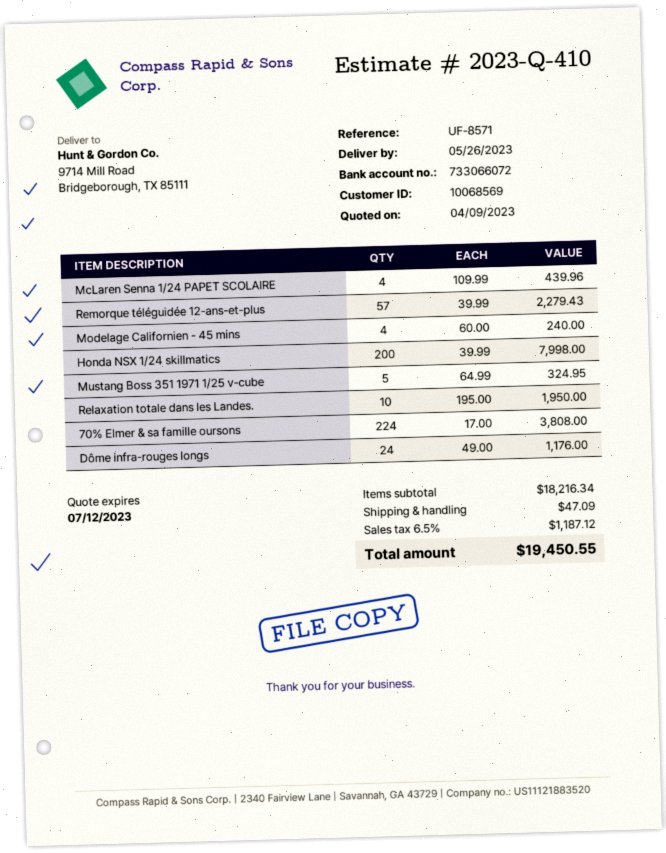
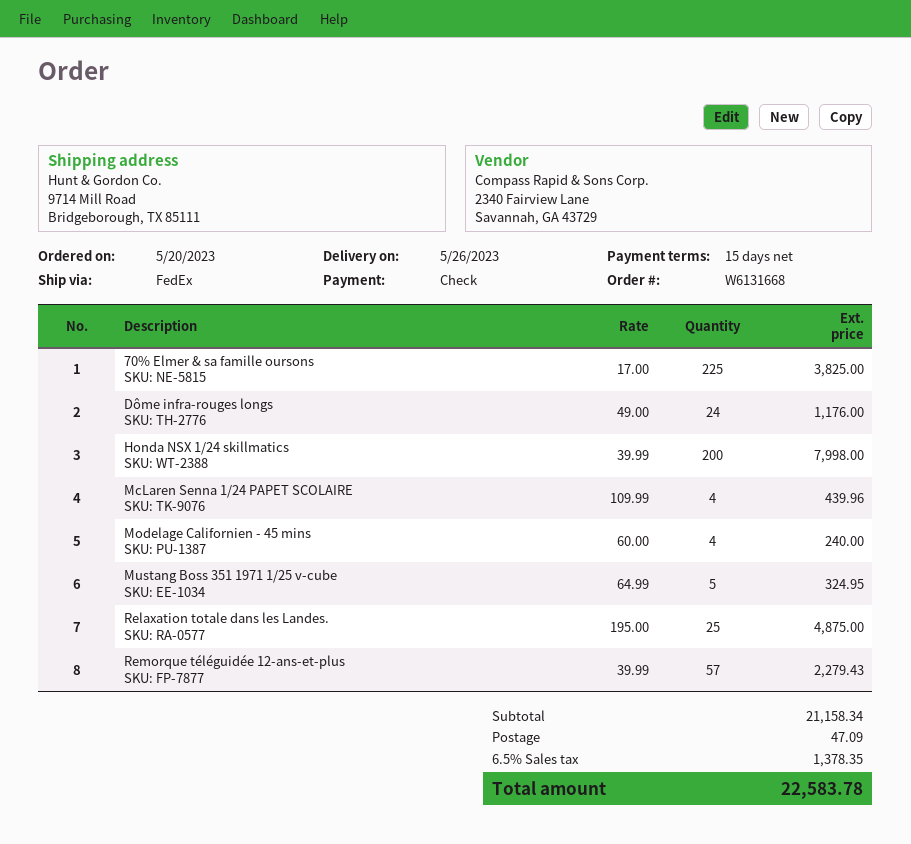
Relaxation totale dans les Landes.: 10 x 195.00 = 1950.00 -> 25 x 195.00 = 4875.00
70% Elmer & sa famille oursons: 224 x 17.00 = 3808.00 -> 225 x 17.00 = 3825.00
subtotal: 18216.34 -> 21158.34
tax: 6.5% = 1187.12 -> 6.5% = 1378.35
total: 19450.55 -> 22583.78

